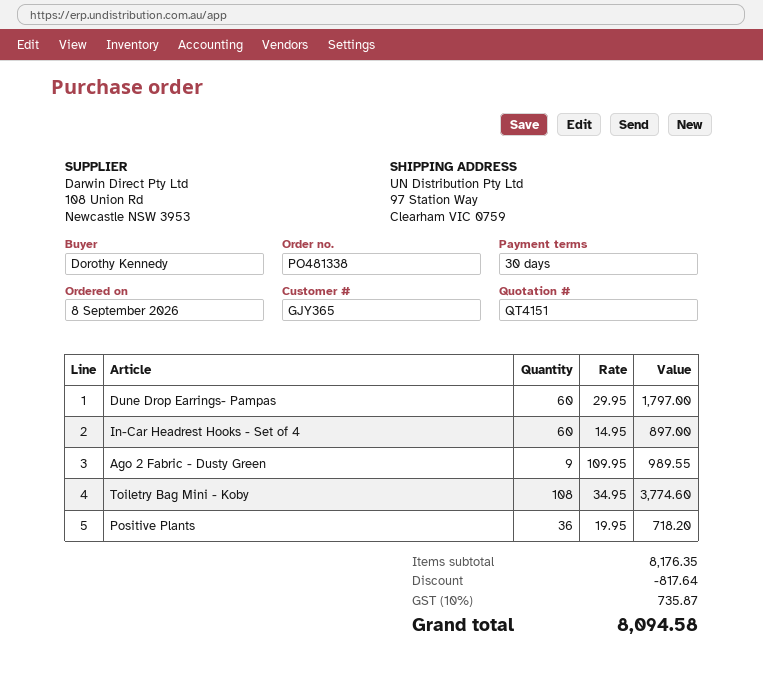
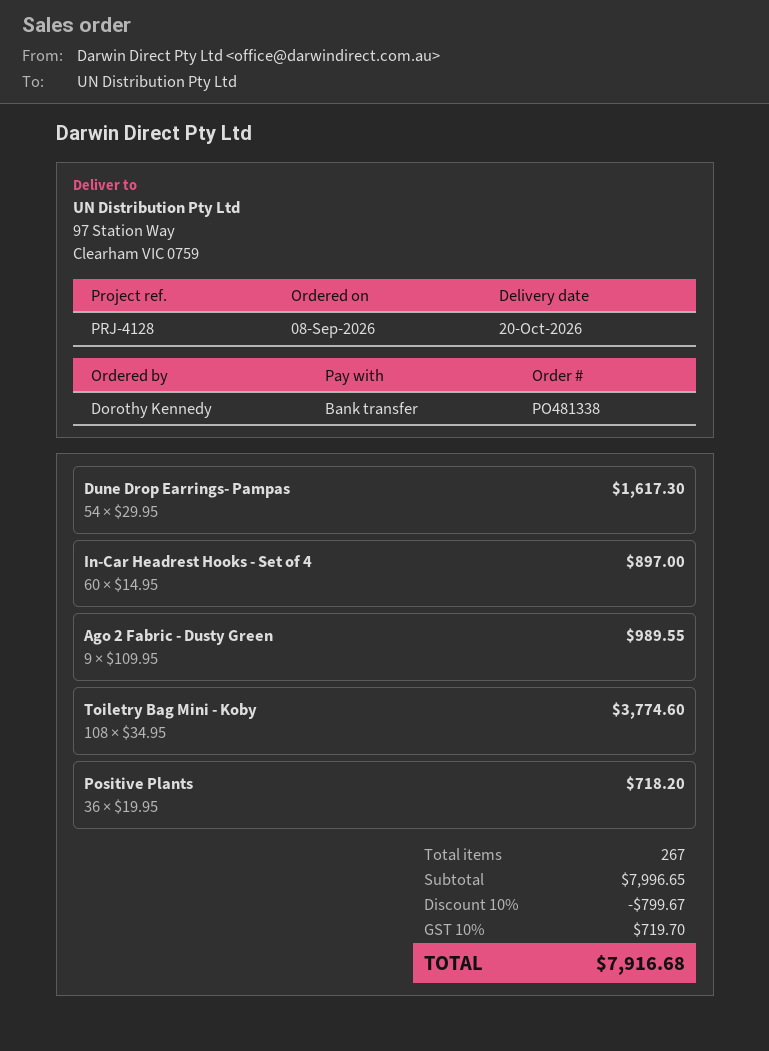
Dune Drop Earrings- Pampas: 60 x 29.95 = 1797.00 -> 54 x 29.95 = 1617.30
subtotal: 8176.35 -> 7996.65
discount: 817.64 -> 799.67
tax: 10% = 735.87 -> 10% = 719.70
total: 8094.58 -> 7916.68

